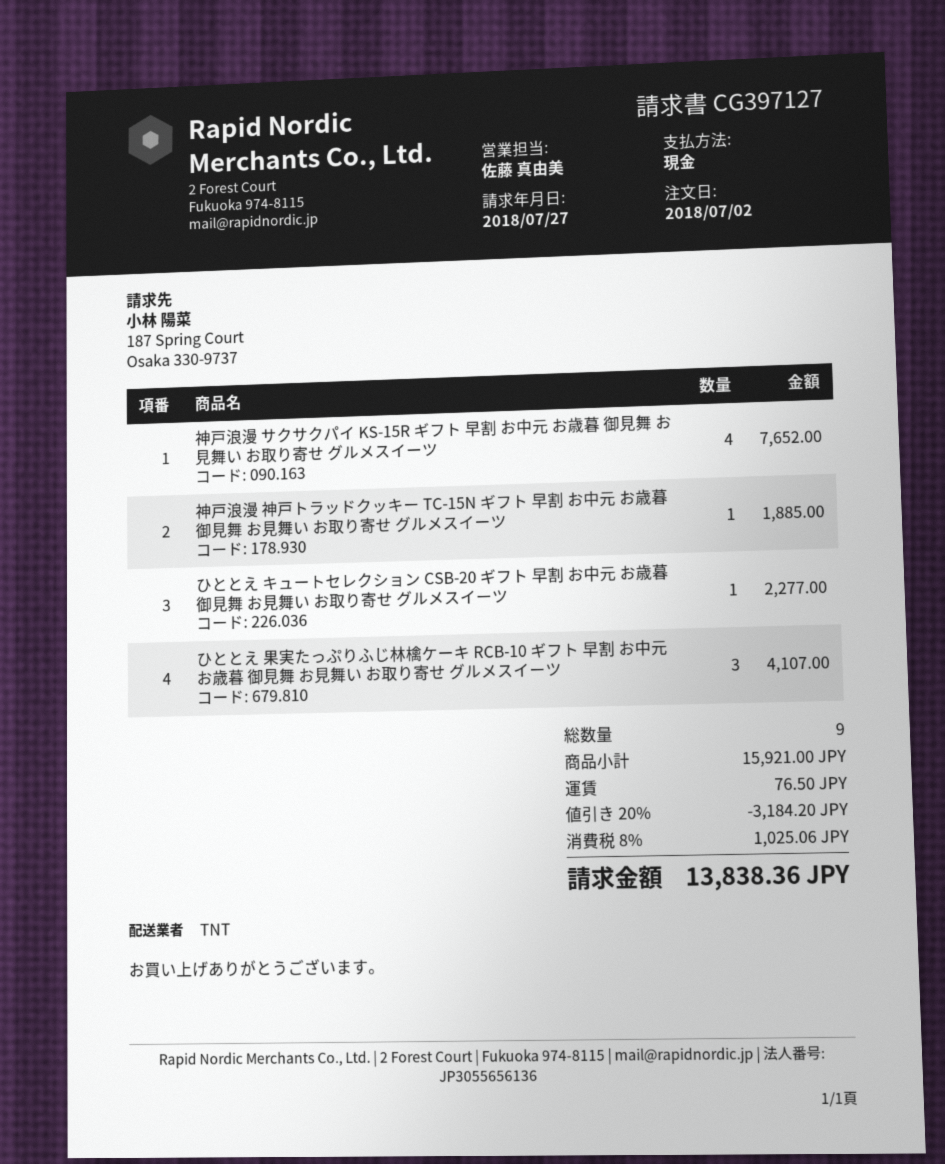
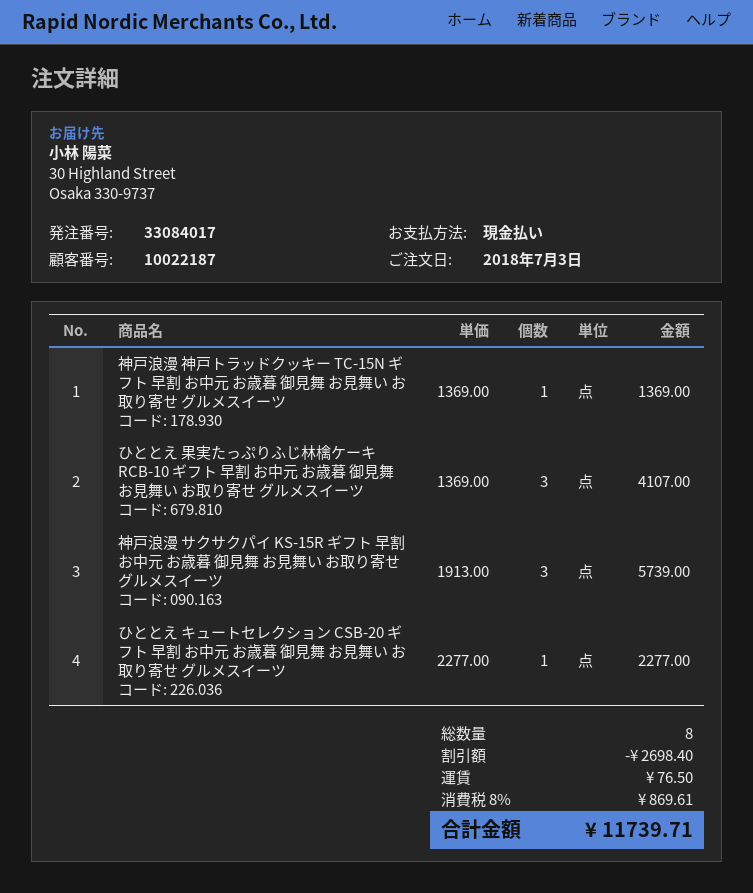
order date: 2018-07-02 -> 2018-07-03
神戸浪漫 サクサクパイ KS-15R ギフト 早割 お中元 お歳暮 御見舞 お見舞い お取り寄せ グルメスイーツ: 4 for 7652.00 -> 3 for 5739.00
神戸浪漫 神戸トラッドクッキー TC-15N ギフト 早割 お中元 お歳暮 御見舞 お見舞い お取り寄せ グルメスイーツ: 1 for 1885.00 -> 1 for 1369.00
total quantity: 9 -> 8
discount: 3184.20 -> 2698.40
tax: 8% = 1025.06 -> 8% = 869.61
total: 13838.36 -> 11739.71

